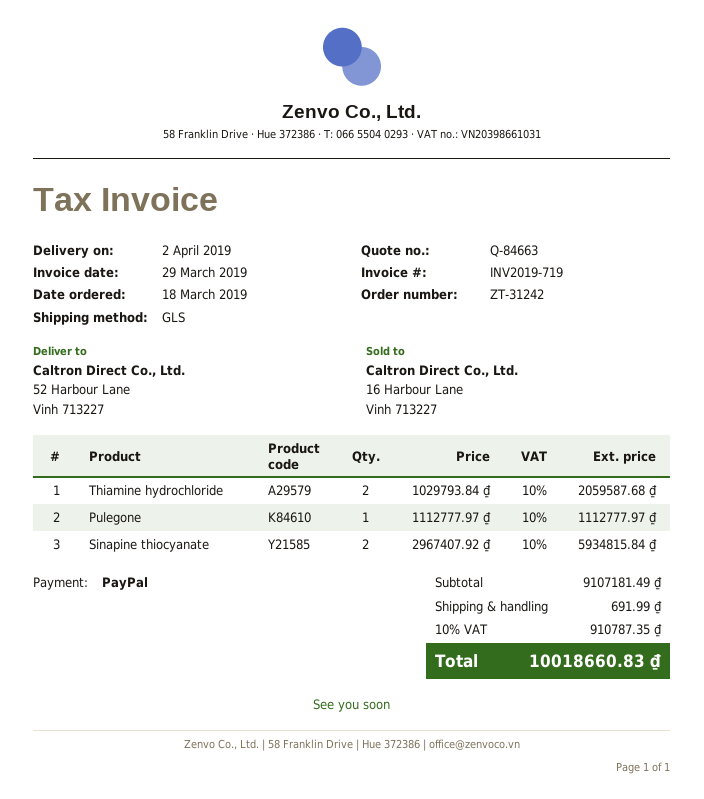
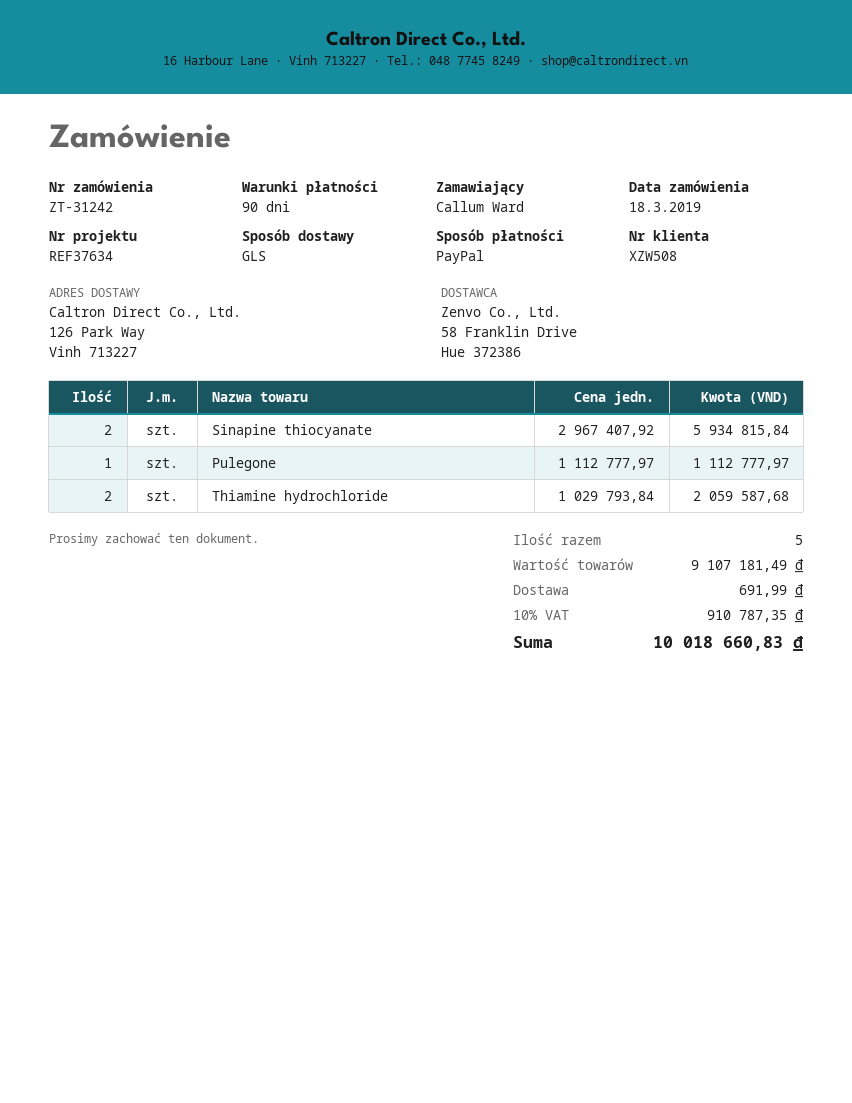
ship to: 52 Harbour Lane, Vinh 713227 -> 126 Park Way, Vinh 713227

